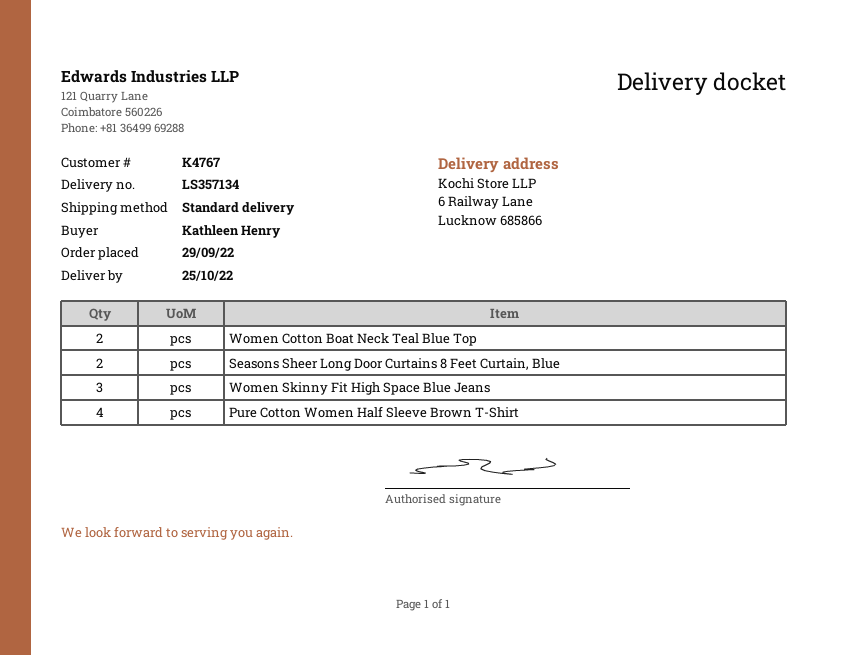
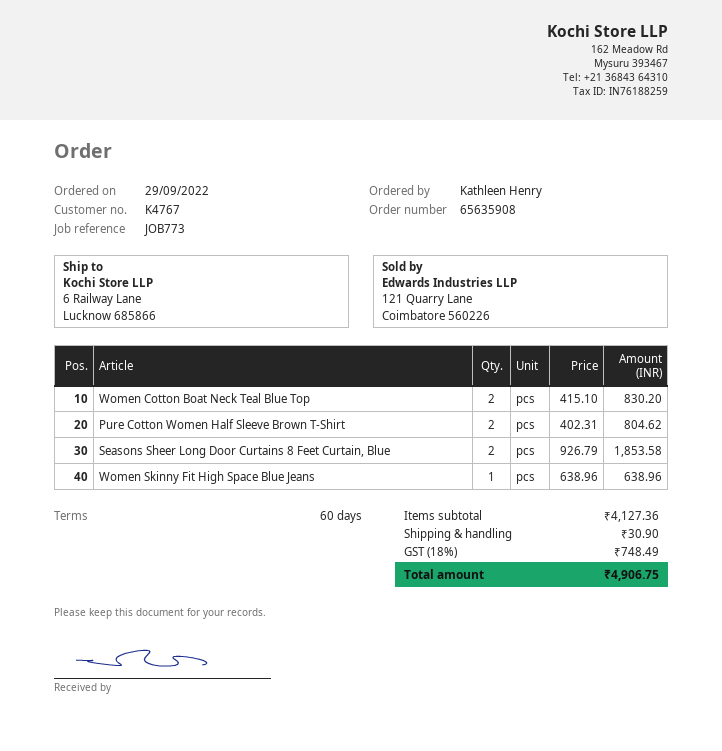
Women Skinny Fit High Space Blue Jeans: 3 -> 1
Pure Cotton Women Half Sleeve Brown T-Shirt: 4 -> 2

